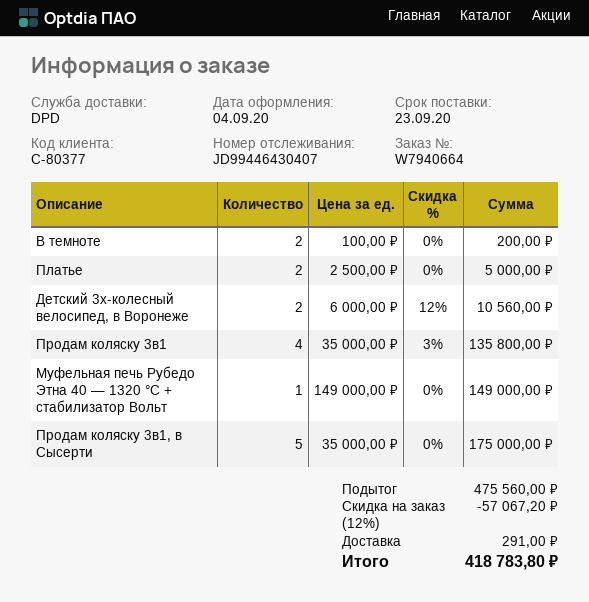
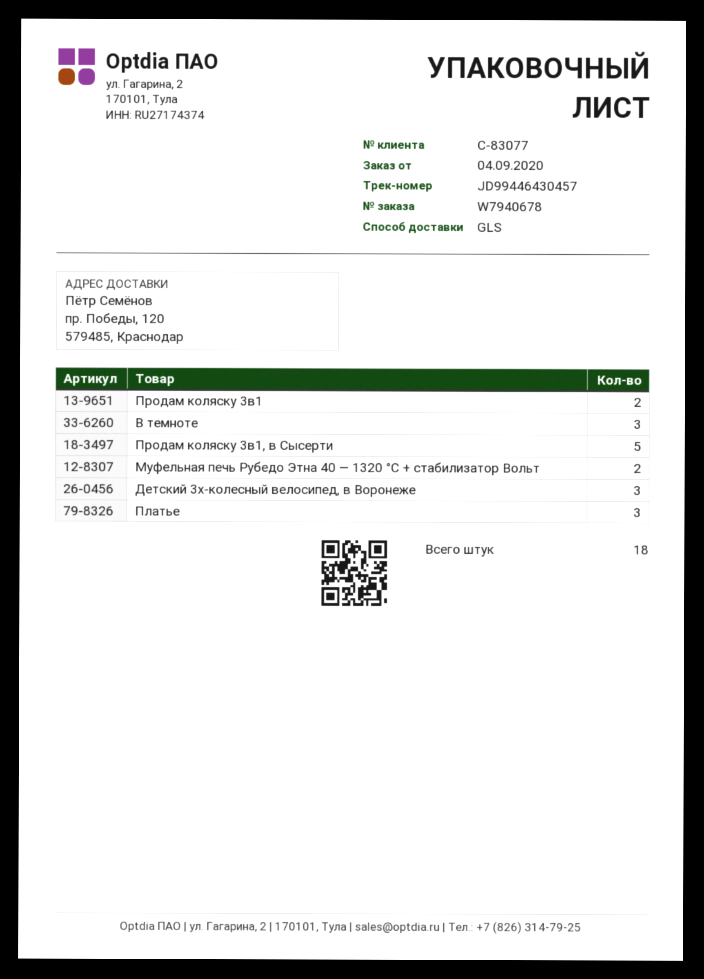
order number: W7940664 -> W7940678
customer number: C-80377 -> C-83077
shipping method: DPD -> GLS
tracking number: JD99446430407 -> JD99446430457
В темноте: 2 -> 3
Платье: 2 -> 3
Детский 3х-колесный велосипед, в Воронеже: 2 -> 3
Продам коляску 3в1: 4 -> 2
Муфельная печь Рубедо Этна 40 — 1320 °C + стабилизатор Вольт: 1 -> 2

